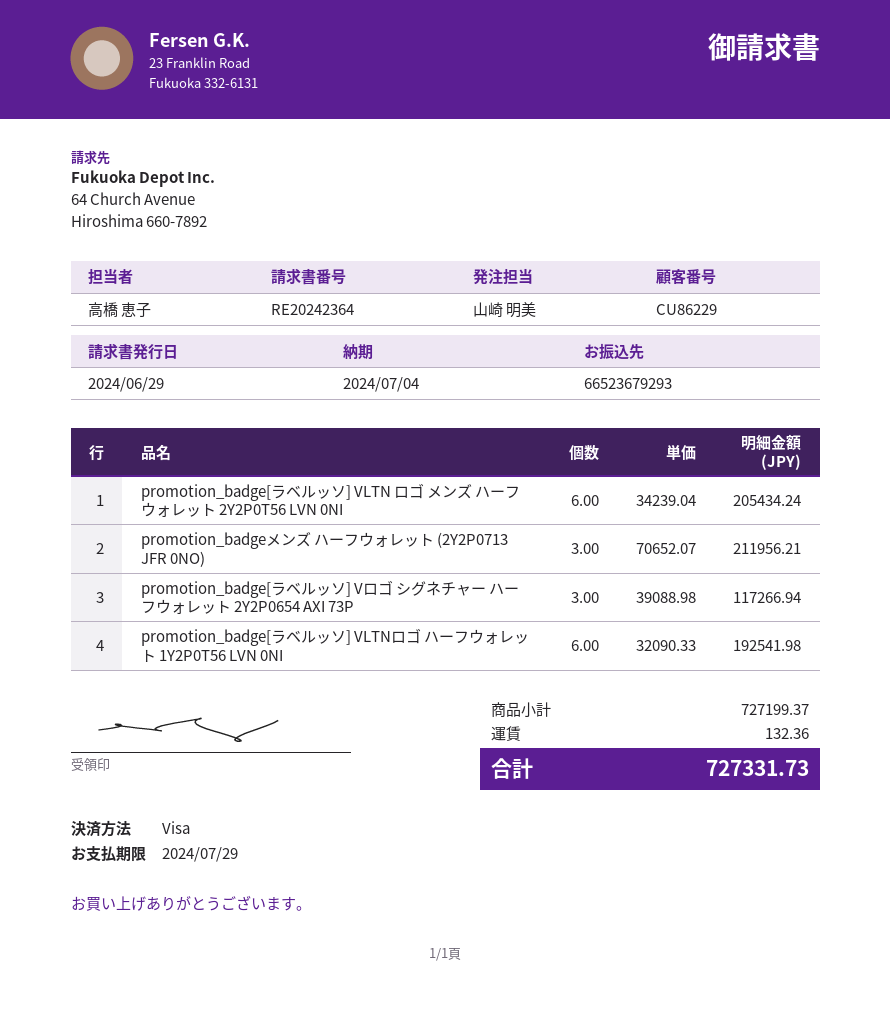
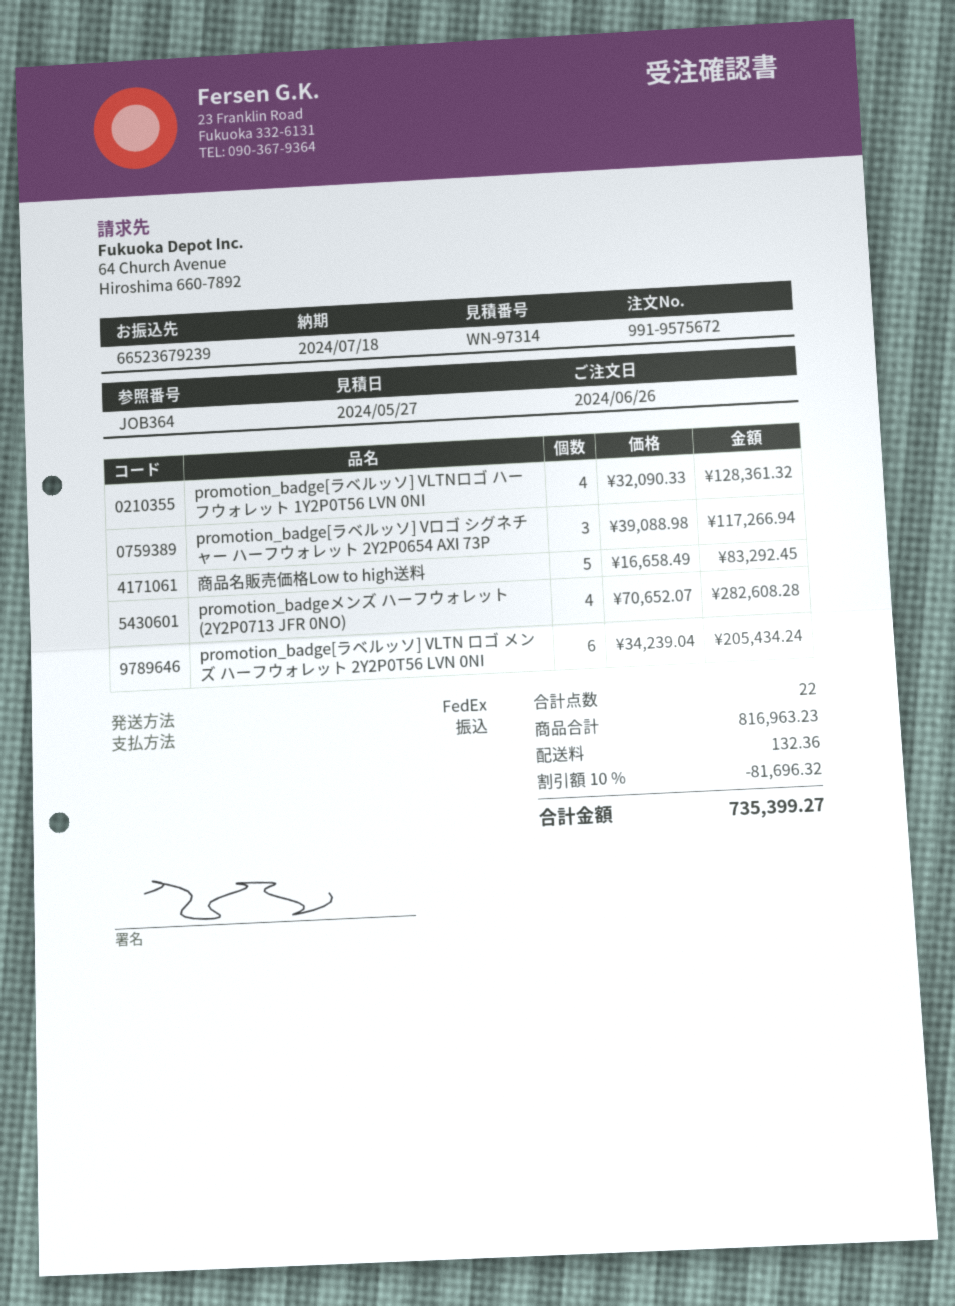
delivery date: 2024-07-04 -> 2024-07-18
payment method: Visa -> bank transfer
bank account: 66523679293 -> 66523679239
promotion_badgeメンズ ハーフウォレット (2Y2P0713 JFR 0NO): 3 x 70652.07 = 211956.21 -> 4 x 70652.07 = 282608.28
promotion_badge[ラベルッソ] VLTNロゴ ハーフウォレット 1Y2P0T56 LVN 0NI: 6 x 32090.33 = 192541.98 -> 4 x 32090.33 = 128361.32
商品名販売価格Low to high送料: none -> 5 x 16658.49 = 83292.45
subtotal: 727199.37 -> 816963.23
discount: none -> 10% = 81696.32
total: 727331.73 -> 735399.27

